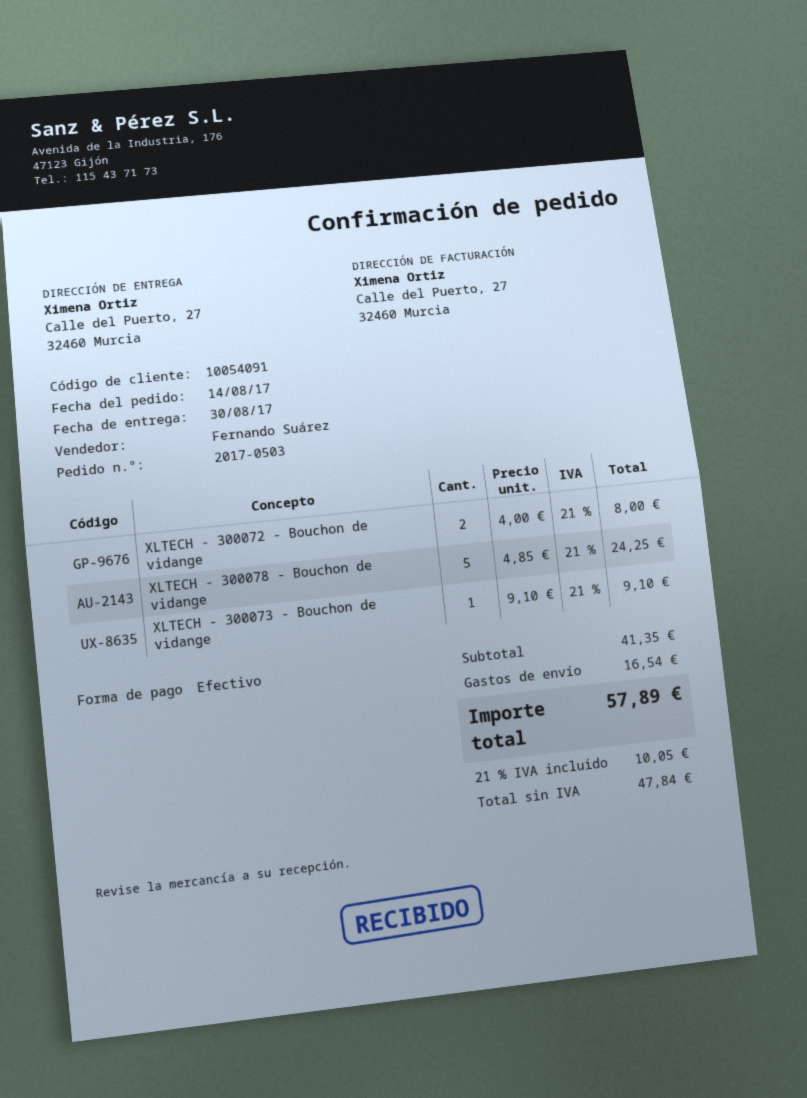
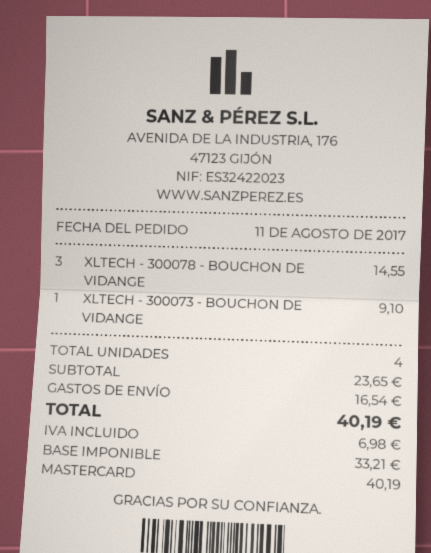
order date: 2017-08-14 -> 2017-08-11
payment method: cash -> Mastercard
XLTECH - 300072 - Bouchon de vidange: 2 for 8.00 -> none
XLTECH - 300078 - Bouchon de vidange: 5 for 24.25 -> 3 for 14.55
subtotal: 41.35 -> 23.65
net: 47.84 -> 33.21
tax: 10.05 -> 6.98
total: 57.89 -> 40.19

